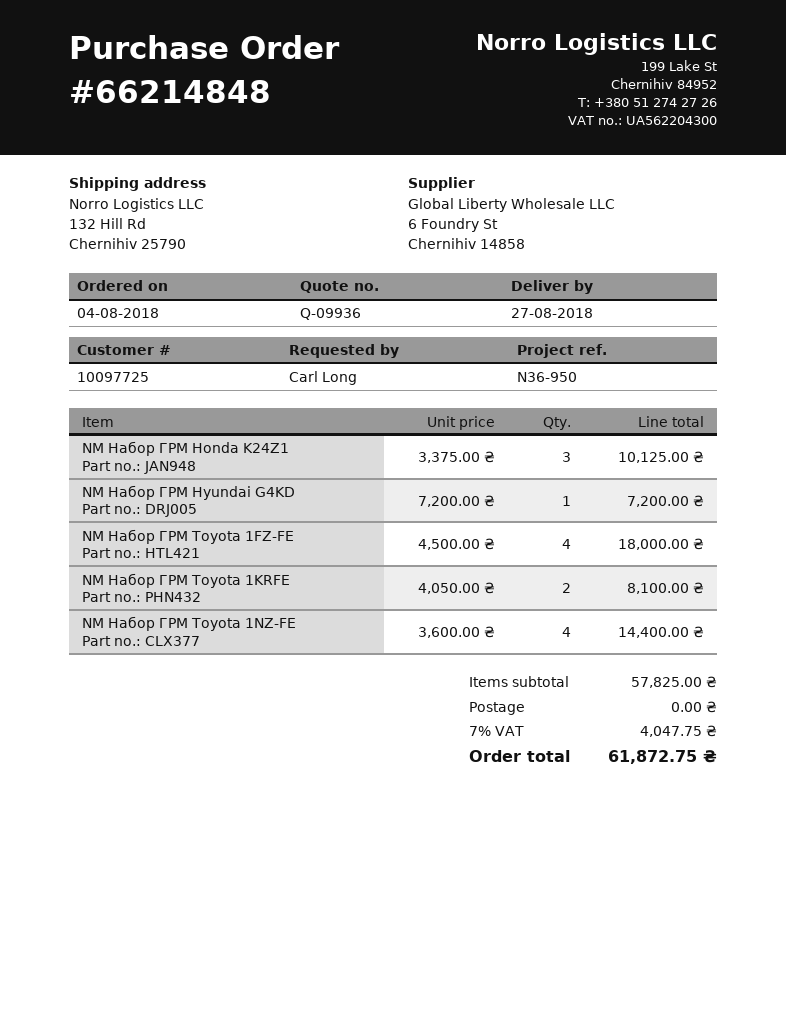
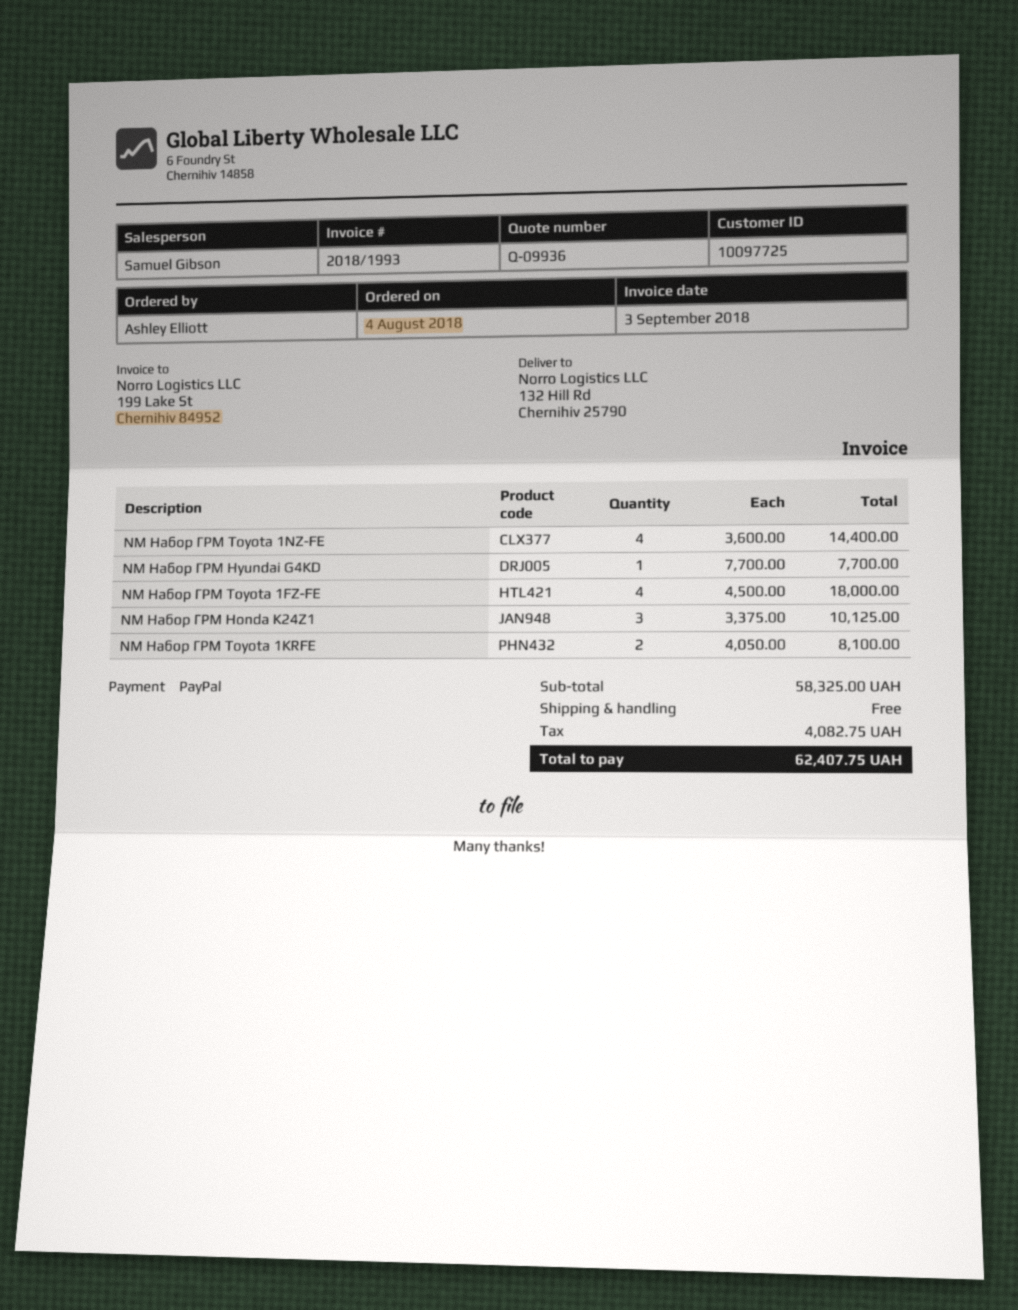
ordered by: Carl Long -> Ashley Elliott
NM Набор ГРМ Hyundai G4KD: 1 x 7200.00 = 7200.00 -> 1 x 7700.00 = 7700.00
subtotal: 57825.00 -> 58325.00
tax: 4047.75 -> 4082.75
total: 61872.75 -> 62407.75

